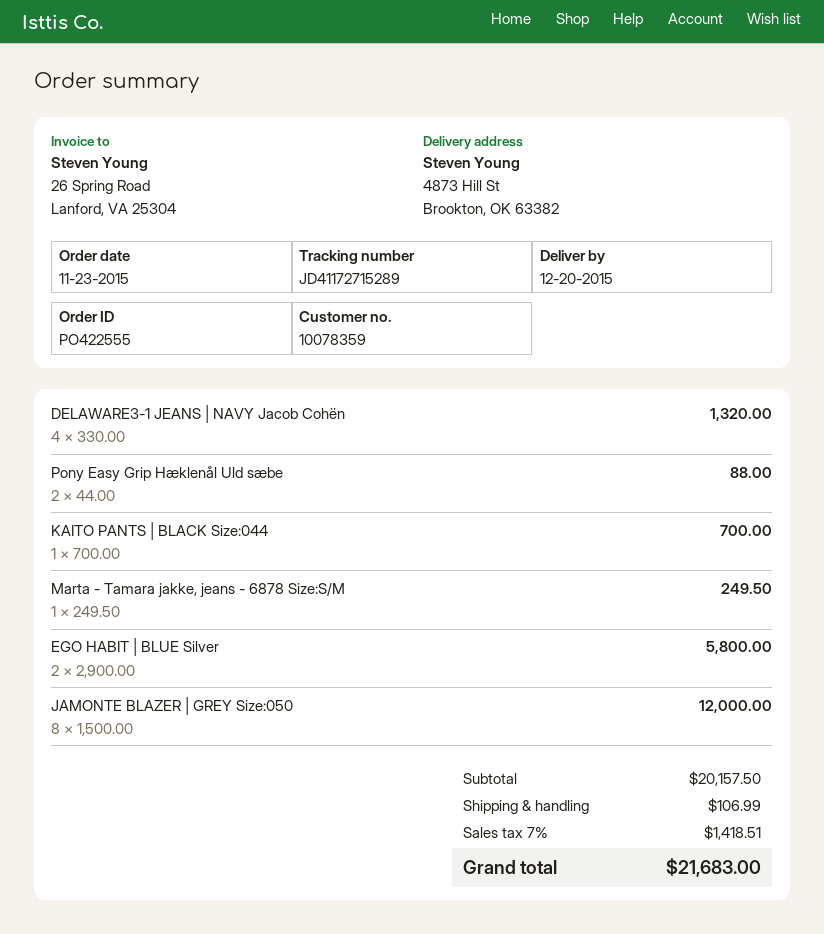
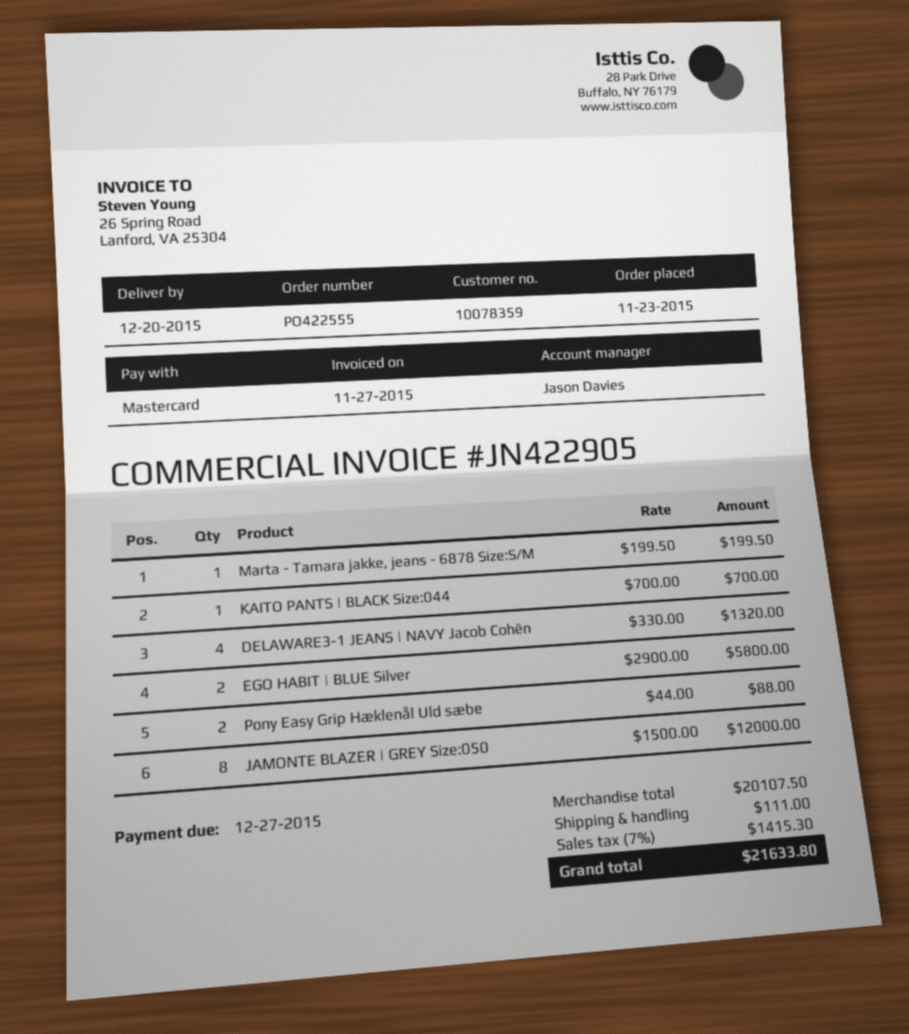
Marta - Tamara jakke, jeans - 6878 Size:S/M: 1 x 249.50 = 249.50 -> 1 x 199.50 = 199.50
subtotal: 20157.50 -> 20107.50
shipping: 106.99 -> 111.00
tax: 7% = 1418.51 -> 7% = 1415.30
total: 21683.00 -> 21633.80

